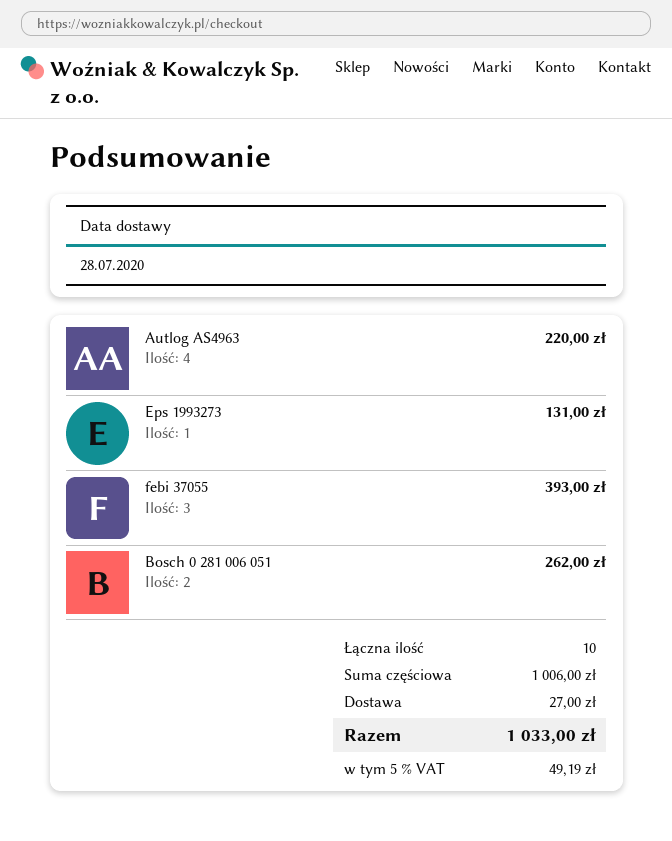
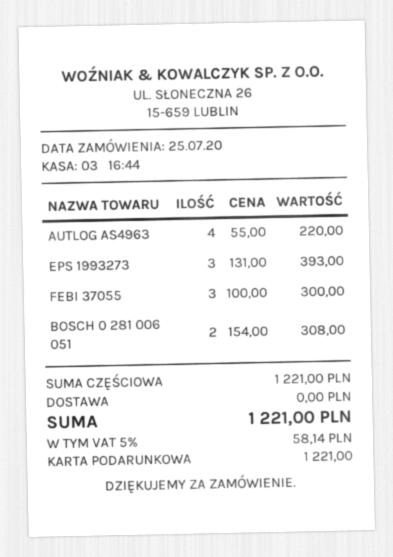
Eps 1993273: 1 for 131.00 -> 3 for 393.00
febi 37055: 3 for 393.00 -> 3 for 300.00
Bosch 0 281 006 051: 2 for 262.00 -> 2 for 308.00
subtotal: 1006.00 -> 1221.00
shipping: 27.00 -> 0.00
tax: 5% = 49.19 -> 5% = 58.14
total: 1033.00 -> 1221.00

